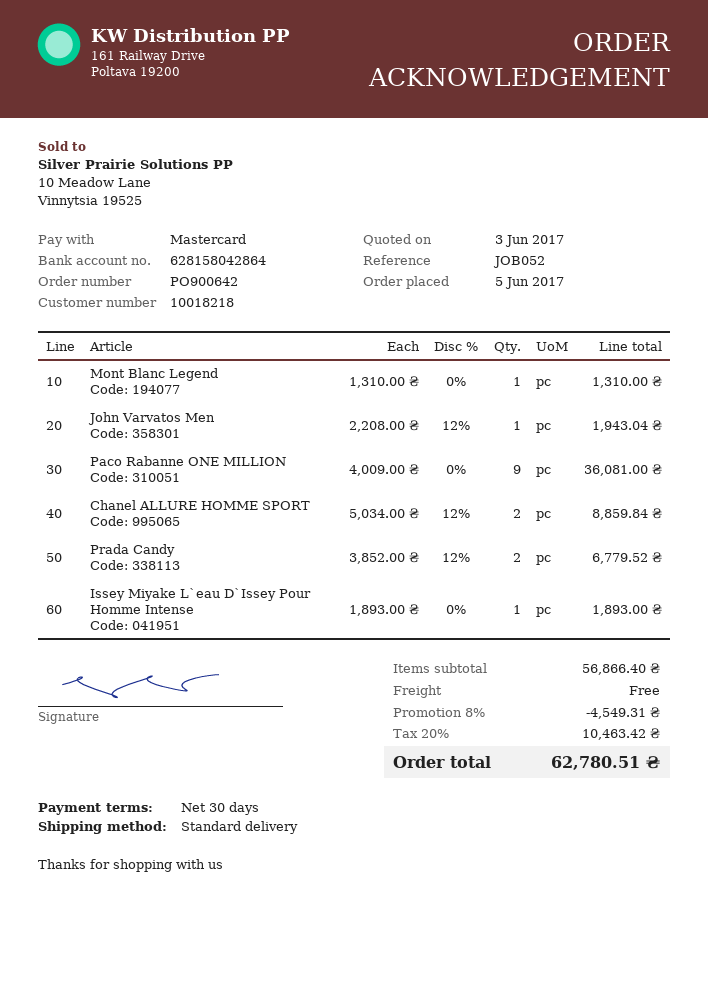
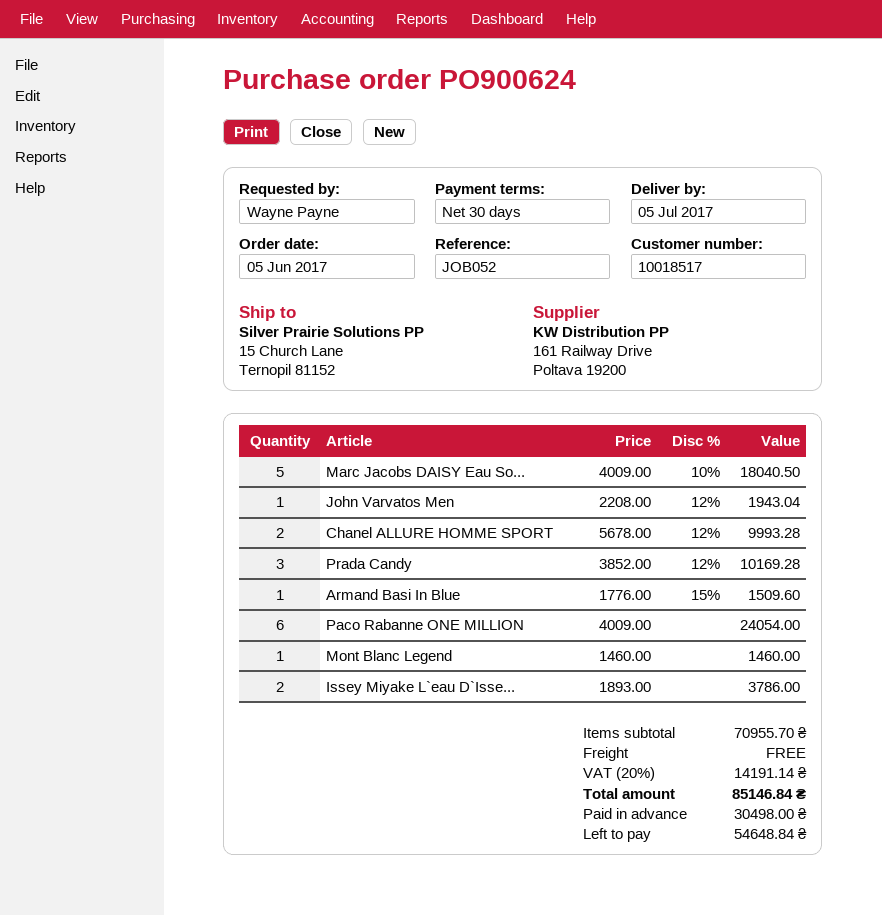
order number: PO900642 -> PO900624
customer number: 10018218 -> 10018517
Mont Blanc Legend: 1 x 1310.00 = 1310.00 -> 1 x 1460.00 = 1460.00
Paco Rabanne ONE MILLION: 9 x 4009.00 = 36081.00 -> 6 x 4009.00 = 24054.00
Chanel ALLURE HOMME SPORT: 2 x 5034.00 - 12% = 8859.84 -> 2 x 5678.00 - 12% = 9993.28
Prada Candy: 2 x 3852.00 - 12% = 6779.52 -> 3 x 3852.00 - 12% = 10169.28
Issey Miyake L`eau D`Issey Pour Homme Intense: 1 x 1893.00 = 1893.00 -> 2 x 1893.00 = 3786.00
Marc Jacobs DAISY Eau So...: none -> 5 x 4009.00 - 10% = 18040.50
Armand Basi In Blue: none -> 1 x 1776.00 - 15% = 1509.60
subtotal: 56866.40 -> 70955.70
discount: 8% = 4549.31 -> none
tax: 20% = 10463.42 -> 20% = 14191.14
total: 62780.51 -> 85146.84

